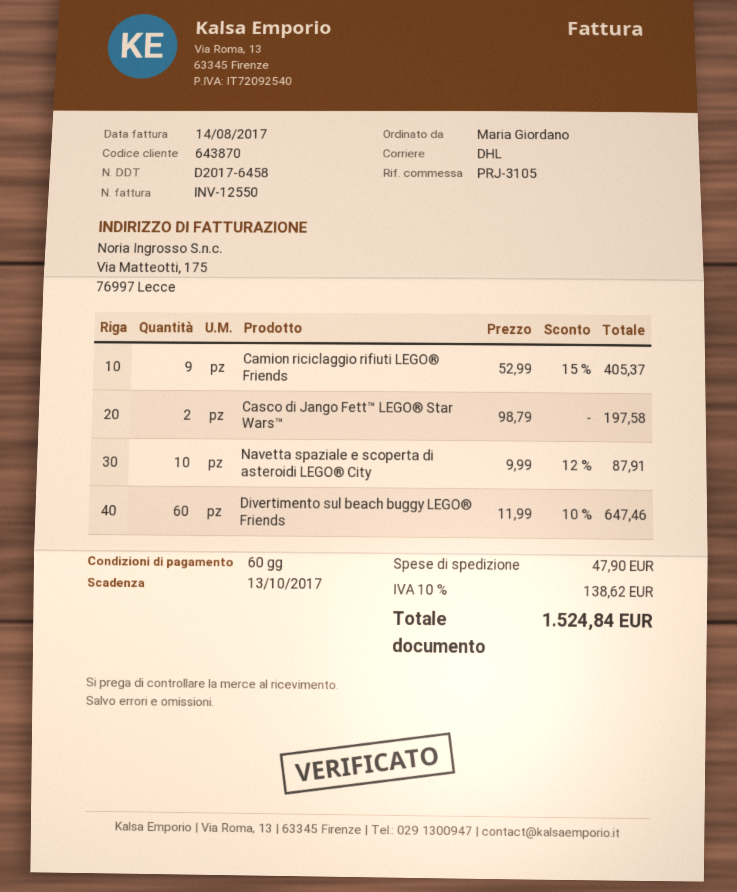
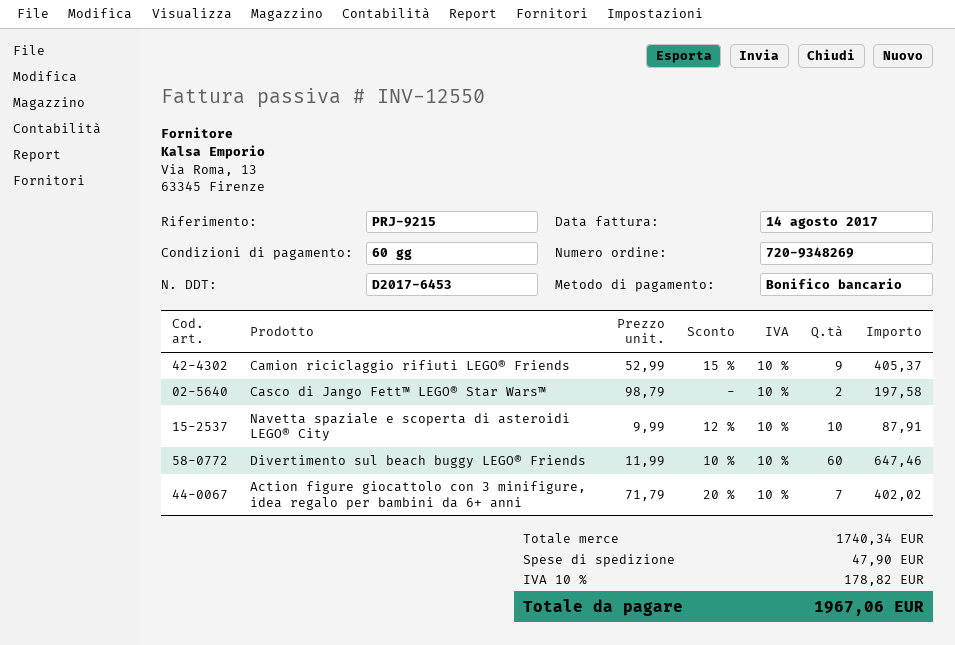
delivery note number: D2017-6458 -> D2017-6453
reference: PRJ-3105 -> PRJ-9215
Action figure giocattolo con 3 minifigure, idea regalo per bambini da 6+ anni: none -> 7 x 71.79 - 20% = 402.02
tax: 10% = 138.62 -> 10% = 178.82
total: 1524.84 -> 1967.06

